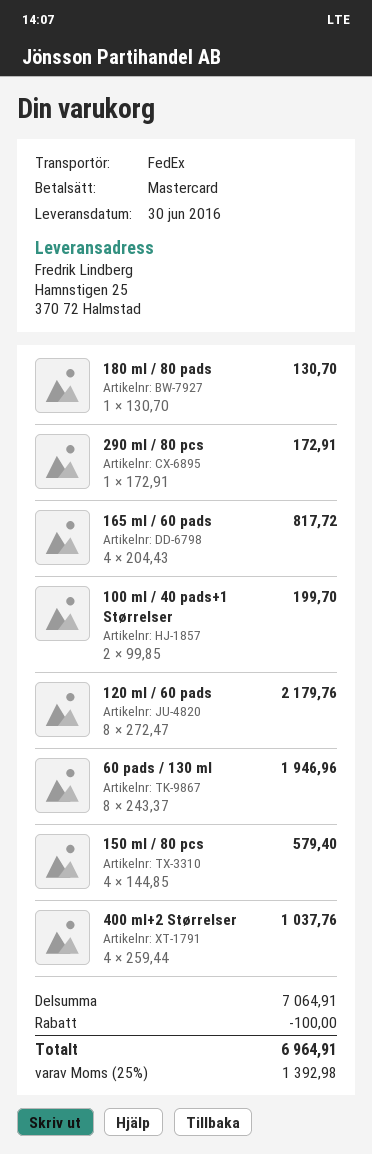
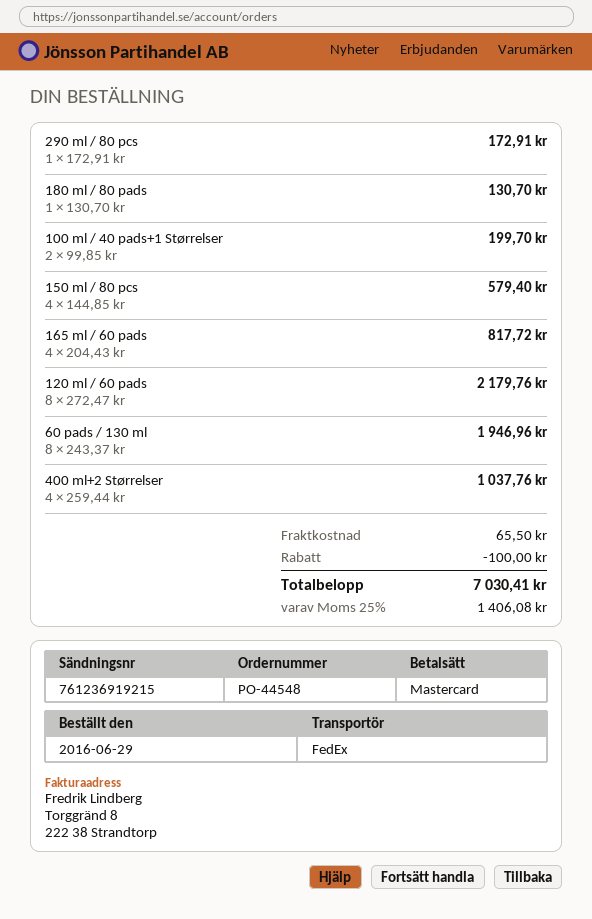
shipping: none -> 65.50
tax: 25% = 1392.98 -> 25% = 1406.08
total: 6964.91 -> 7030.41

